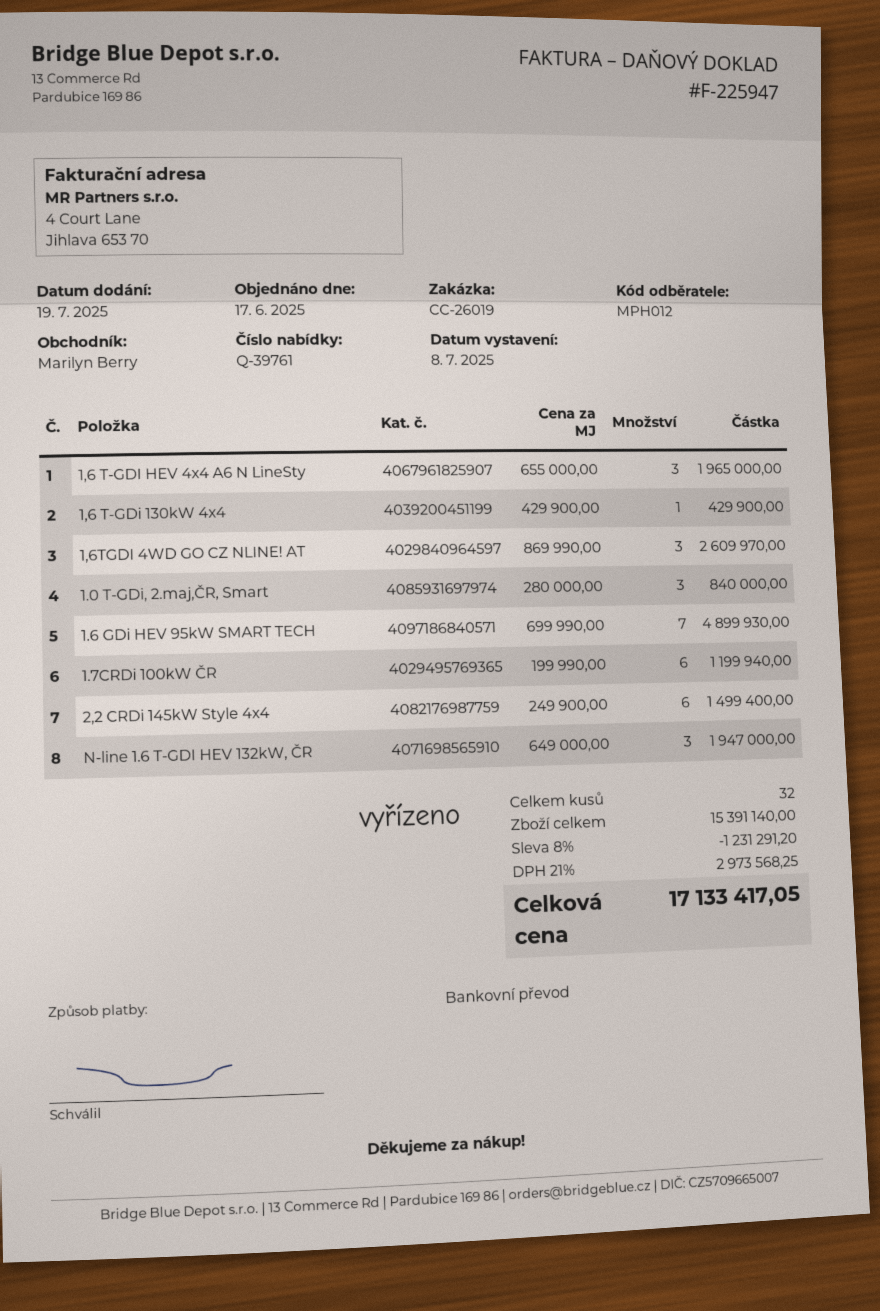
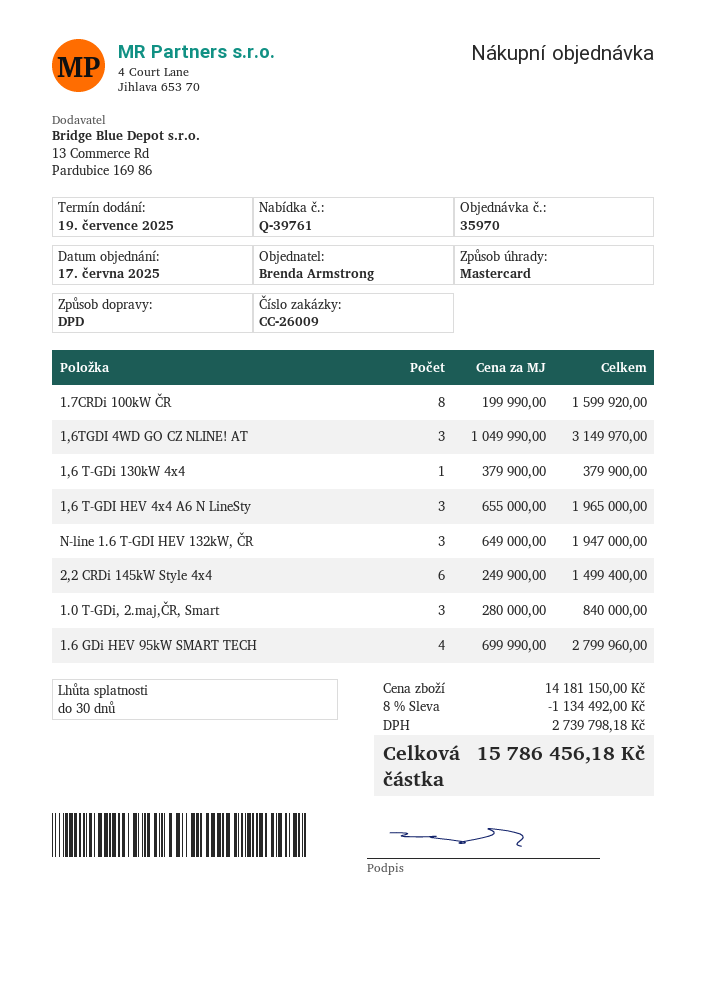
reference: CC-26019 -> CC-26009
payment method: bank transfer -> Mastercard
1,6 T-GDi 130kW 4x4: 1 x 429900.00 = 429900.00 -> 1 x 379900.00 = 379900.00
1,6TGDI 4WD GO CZ NLINE! AT: 3 x 869990.00 = 2609970.00 -> 3 x 1049990.00 = 3149970.00
1.6 GDi HEV 95kW SMART TECH: 7 x 699990.00 = 4899930.00 -> 4 x 699990.00 = 2799960.00
1.7CRDi 100kW ČR: 6 x 199990.00 = 1199940.00 -> 8 x 199990.00 = 1599920.00
subtotal: 15391140.00 -> 14181150.00
discount: 8% = 1231291.20 -> 8% = 1134492.00
tax: 2973568.25 -> 2739798.18
total: 17133417.05 -> 15786456.18

